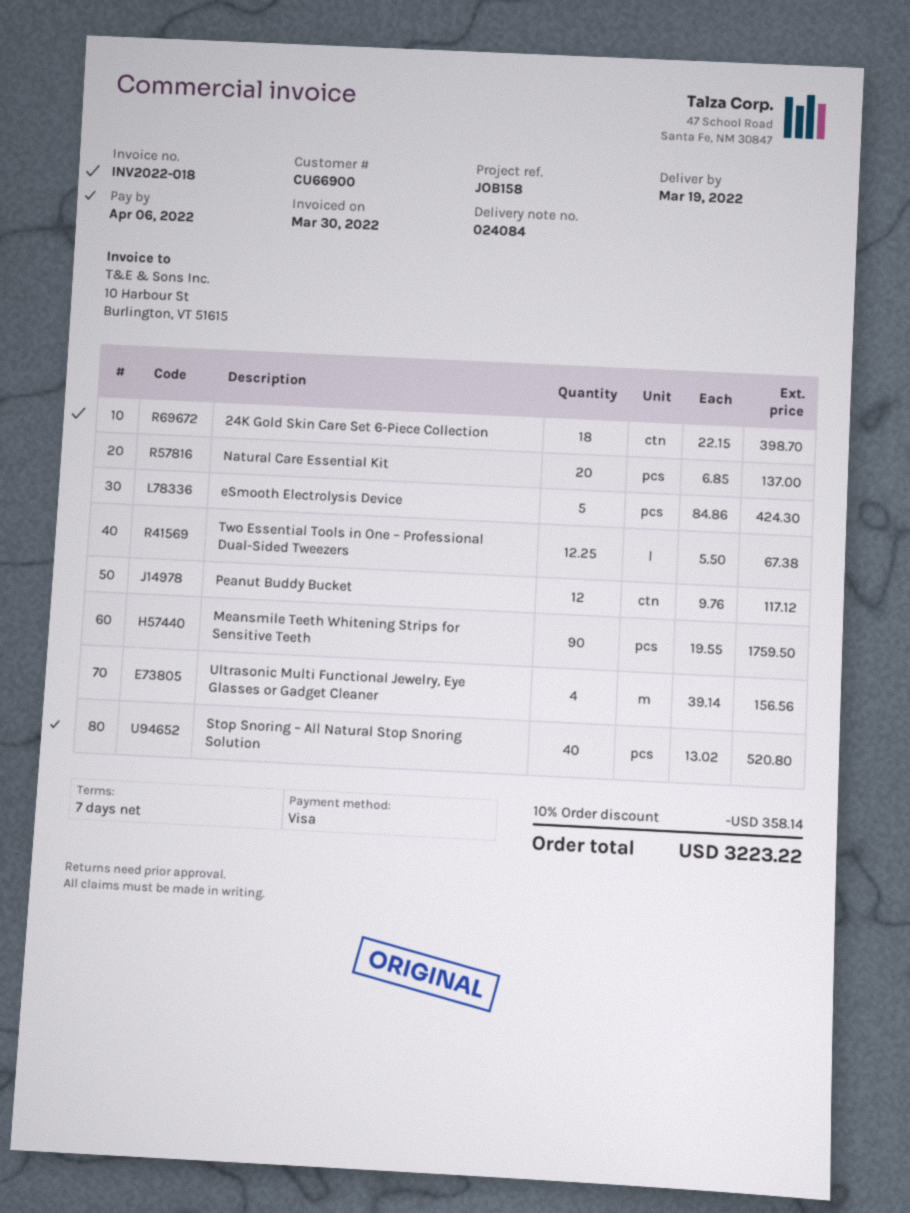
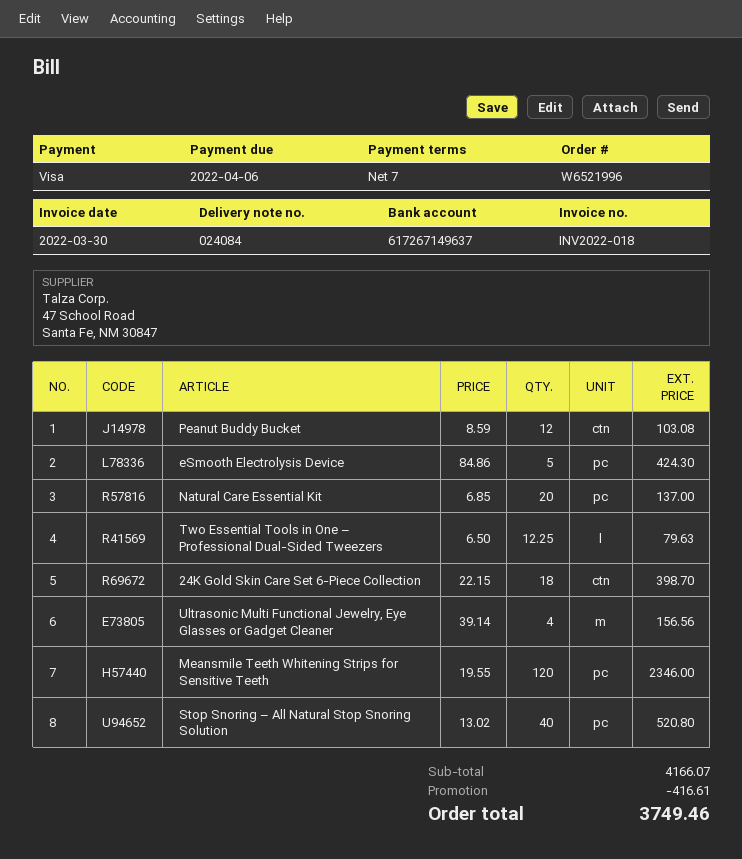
Two Essential Tools in One – Professional Dual-Sided Tweezers: 12.25 x 5.50 = 67.38 -> 12.25 x 6.50 = 79.63
Peanut Buddy Bucket: 12 x 9.76 = 117.12 -> 12 x 8.59 = 103.08
Meansmile Teeth Whitening Strips for Sensitive Teeth: 90 x 19.55 = 1759.50 -> 120 x 19.55 = 2346.00
discount: 358.14 -> 416.61
total: 3223.22 -> 3749.46

